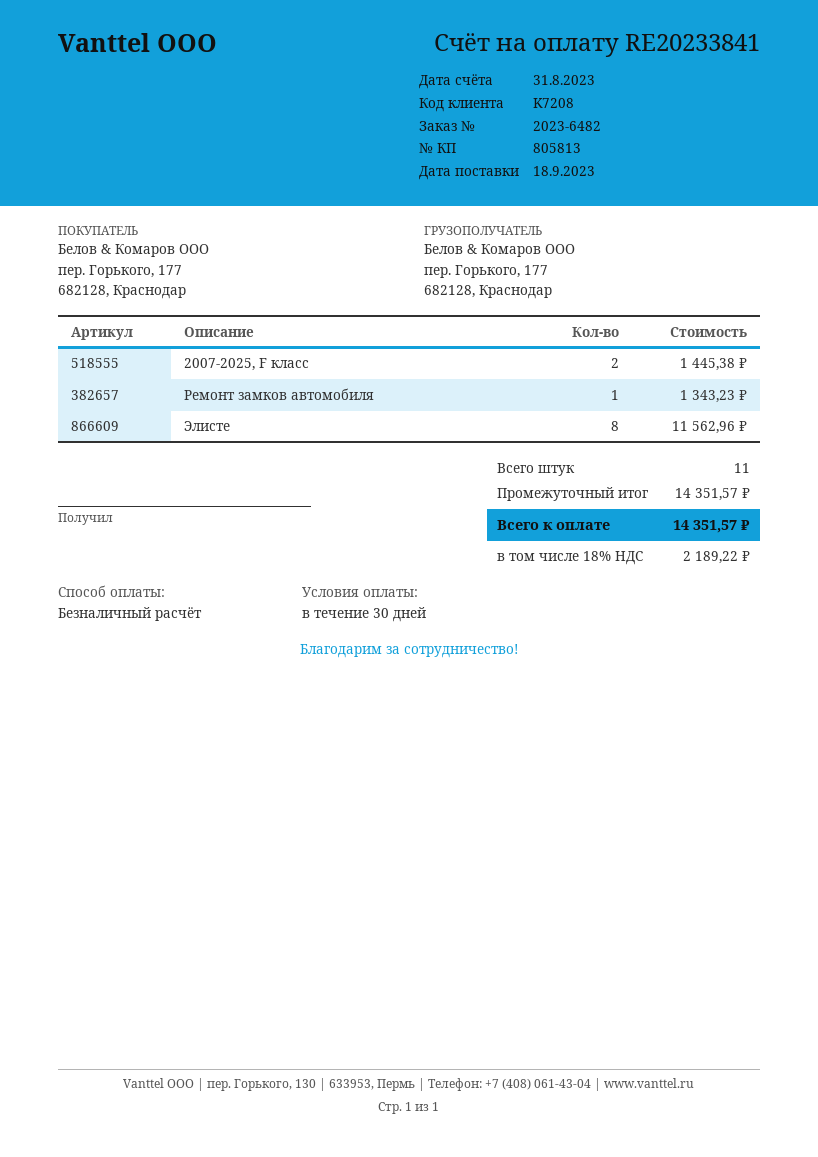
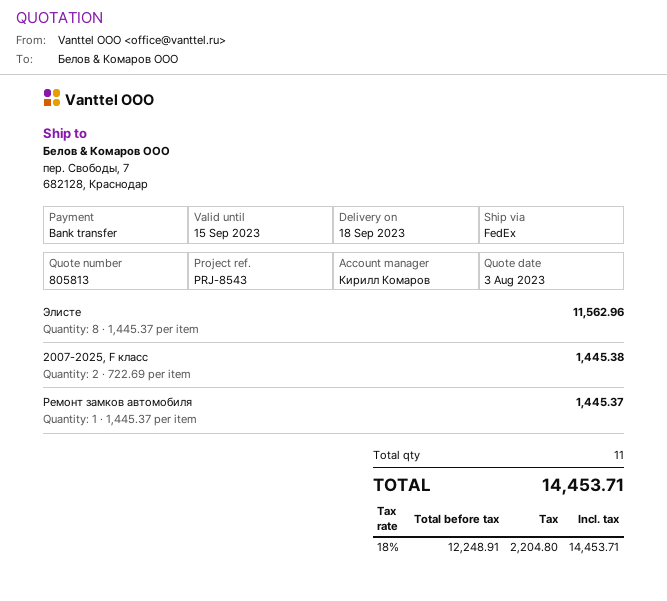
ship to: пер. Горького, 177, 682128, Краснодар -> пер. Свободы, 7, 682128, Краснодар
Ремонт замков автомобиля: 1 for 1343.23 -> 1 for 1445.37
tax: 18% = 2189.22 -> 18% = 2204.80
total: 14351.57 -> 14453.71

